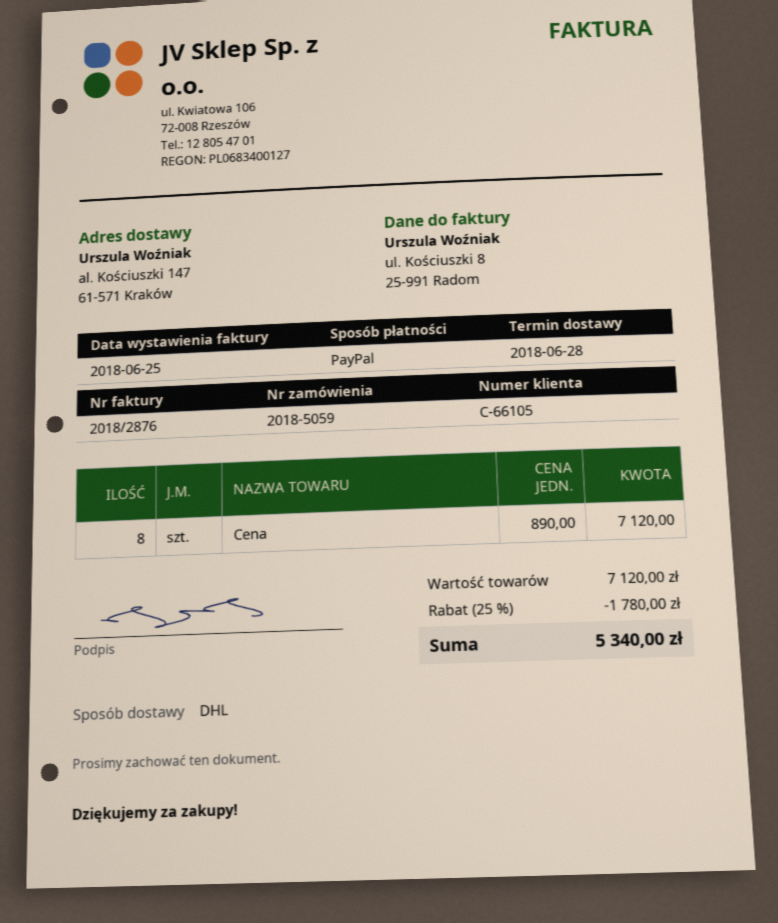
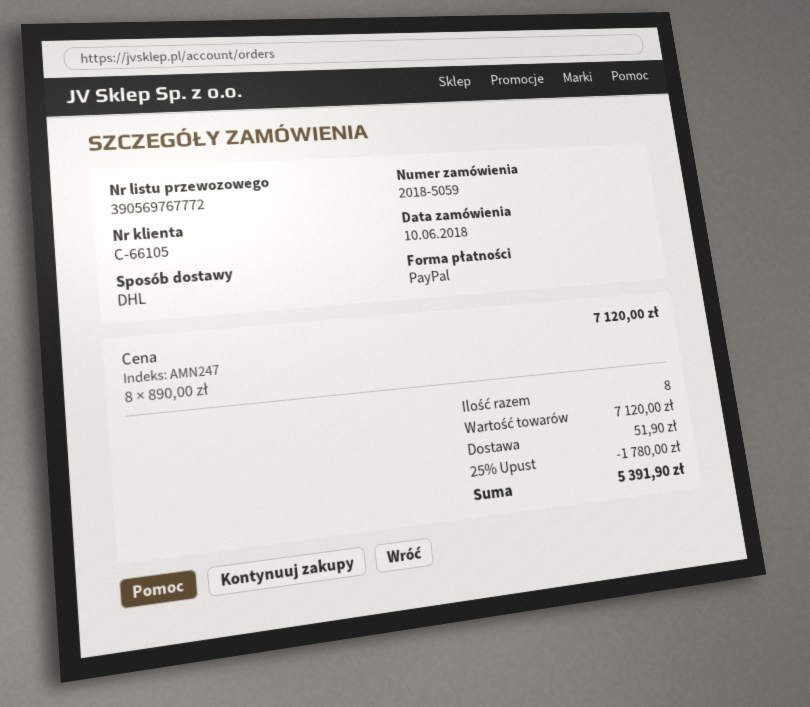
shipping: none -> 51.90
total: 5340.00 -> 5391.90

